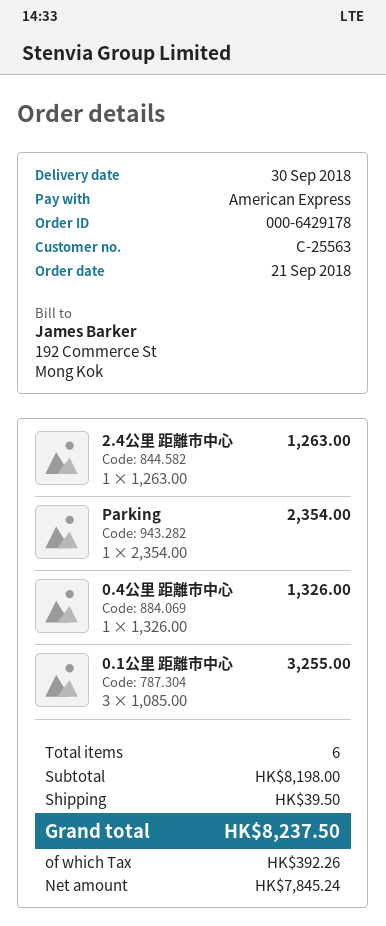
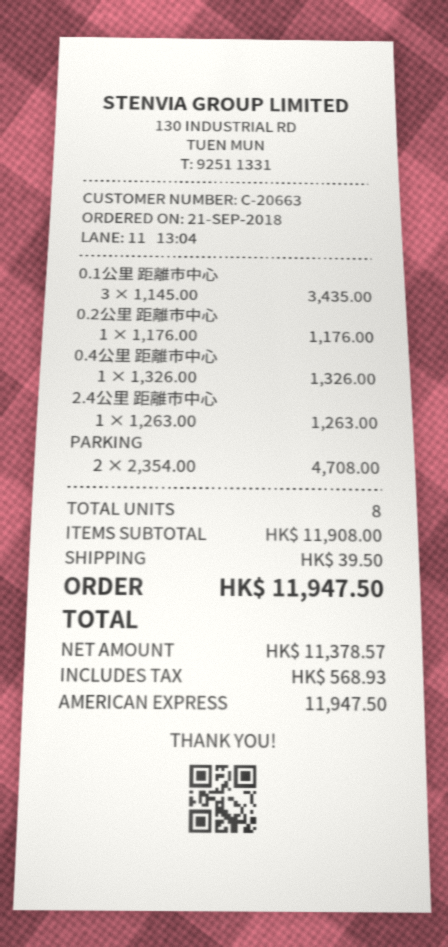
customer number: C-25563 -> C-20663
Parking: 1 x 2354.00 = 2354.00 -> 2 x 2354.00 = 4708.00
0.1公里 距離市中心: 3 x 1085.00 = 3255.00 -> 3 x 1145.00 = 3435.00
0.2公里 距離市中心: none -> 1 x 1176.00 = 1176.00
total quantity: 6 -> 8
subtotal: 8198.00 -> 11908.00
net: 7845.24 -> 11378.57
tax: 392.26 -> 568.93
total: 8237.50 -> 11947.50

